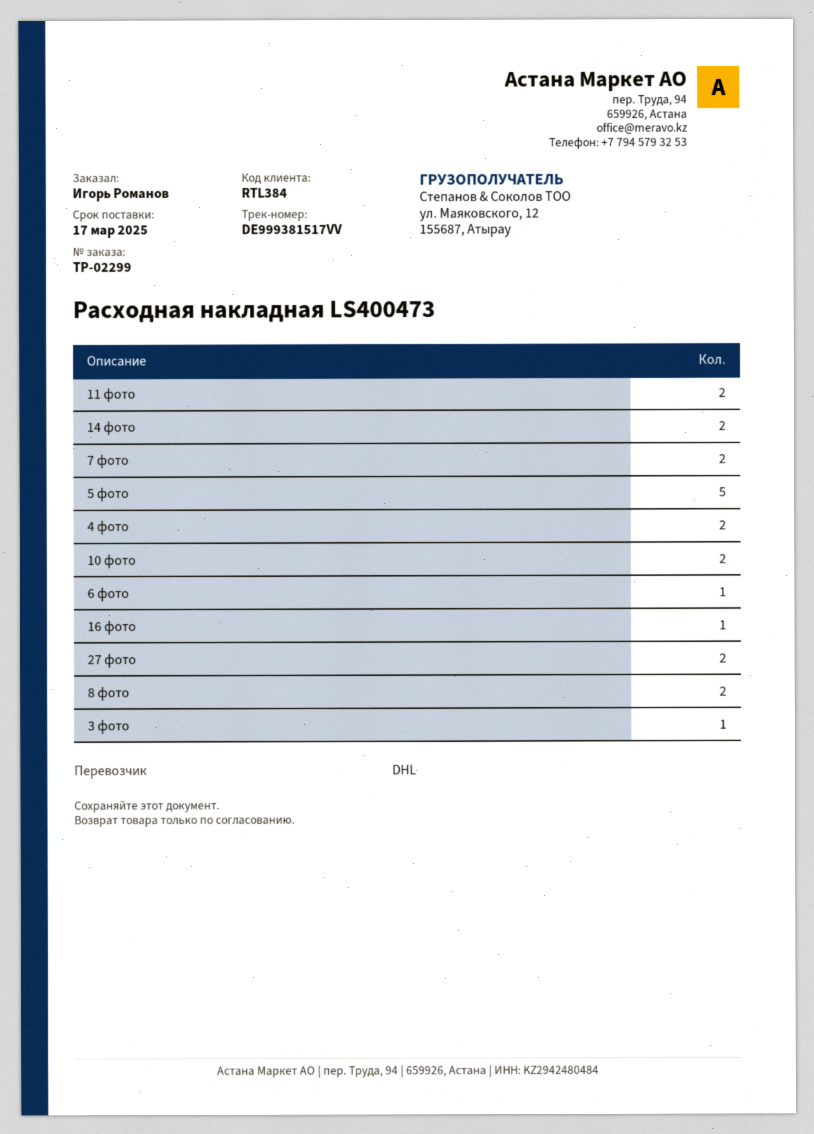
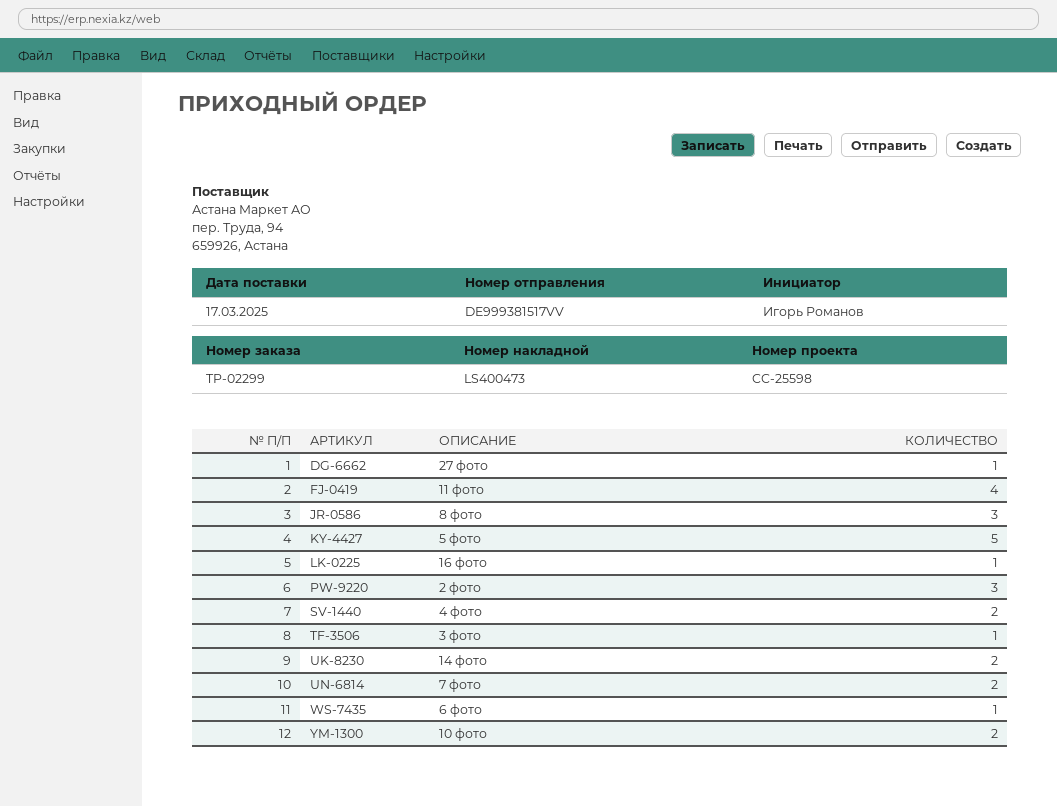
11 фото: 2 -> 4
27 фото: 2 -> 1
8 фото: 2 -> 3
2 фото: none -> 3

